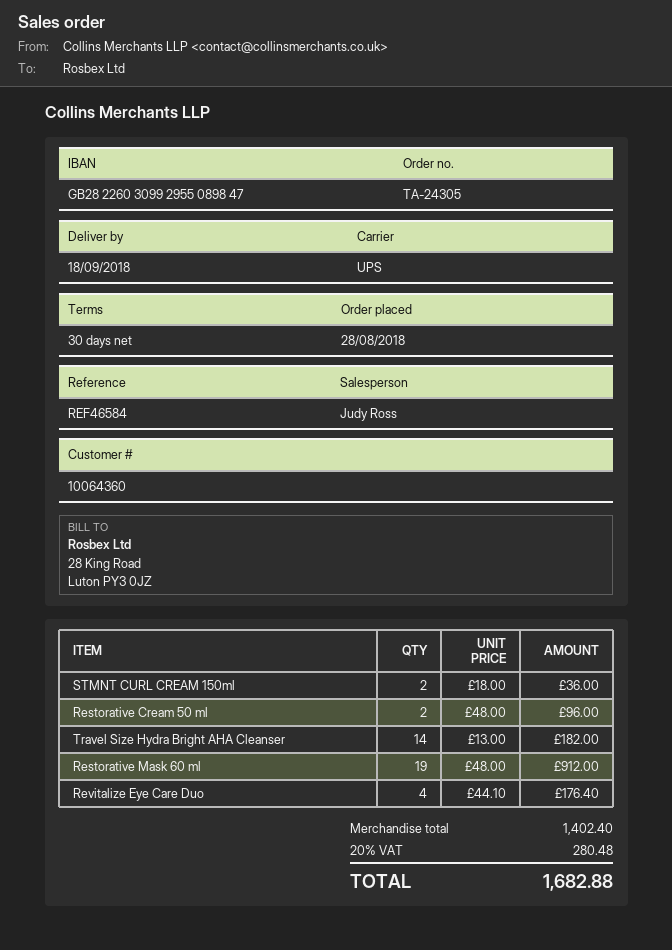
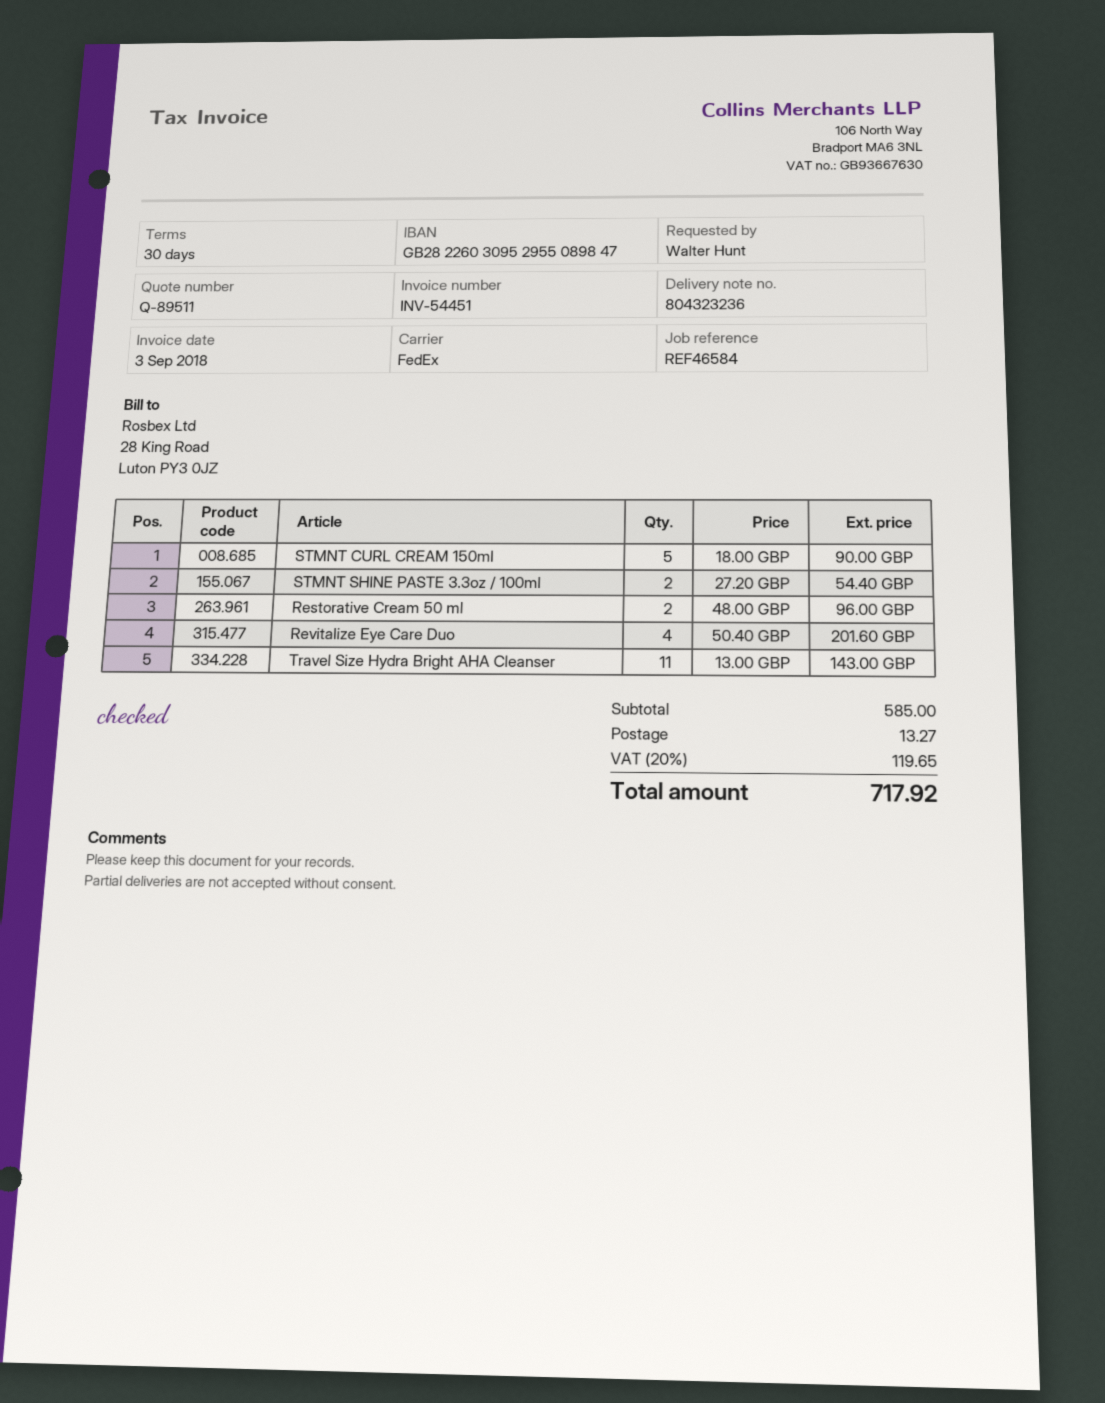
bank account: GB28226030992955089847 -> GB28226030952955089847
shipping method: UPS -> FedEx
STMNT CURL CREAM 150ml: 2 x 18.00 = 36.00 -> 5 x 18.00 = 90.00
Travel Size Hydra Bright AHA Cleanser: 14 x 13.00 = 182.00 -> 11 x 13.00 = 143.00
Restorative Mask 60 ml: 19 x 48.00 = 912.00 -> none
Revitalize Eye Care Duo: 4 x 44.10 = 176.40 -> 4 x 50.40 = 201.60
STMNT SHINE PASTE 3.3oz / 100ml: none -> 2 x 27.20 = 54.40
subtotal: 1402.40 -> 585.00
shipping: none -> 13.27
tax: 20% = 280.48 -> 20% = 119.65
total: 1682.88 -> 717.92

